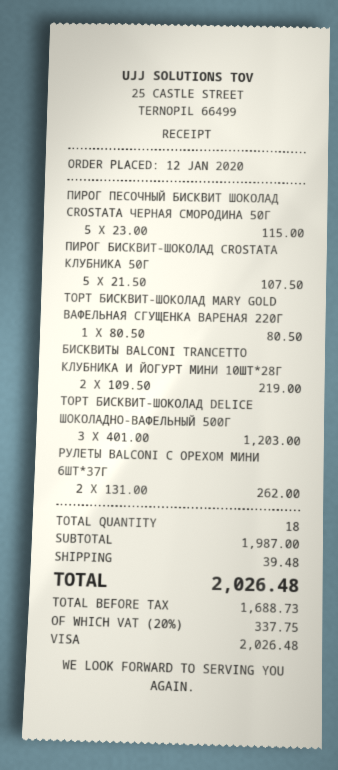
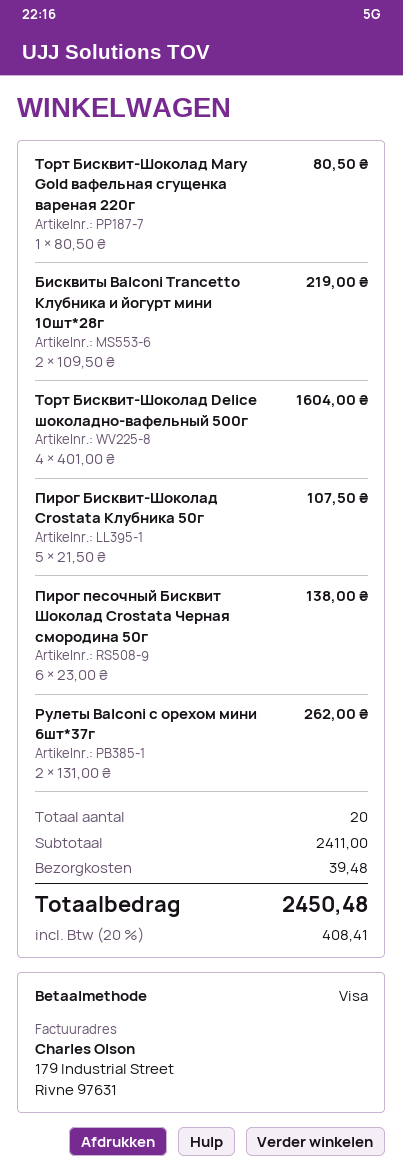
ПИРОГ ПЕСОЧНЫЙ БИСКВИТ ШОКОЛАД СROSTATA ЧЕРНАЯ СМОРОДИНА 50Г: 5 x 23.00 = 115.00 -> 6 x 23.00 = 138.00
ТОРТ БИСКВИТ-ШОКОЛАД DELICE ШОКОЛАДНО-ВАФЕЛЬНЫЙ 500Г: 3 x 401.00 = 1203.00 -> 4 x 401.00 = 1604.00
total quantity: 18 -> 20
subtotal: 1987.00 -> 2411.00
tax: 20% = 337.75 -> 20% = 408.41
total: 2026.48 -> 2450.48

